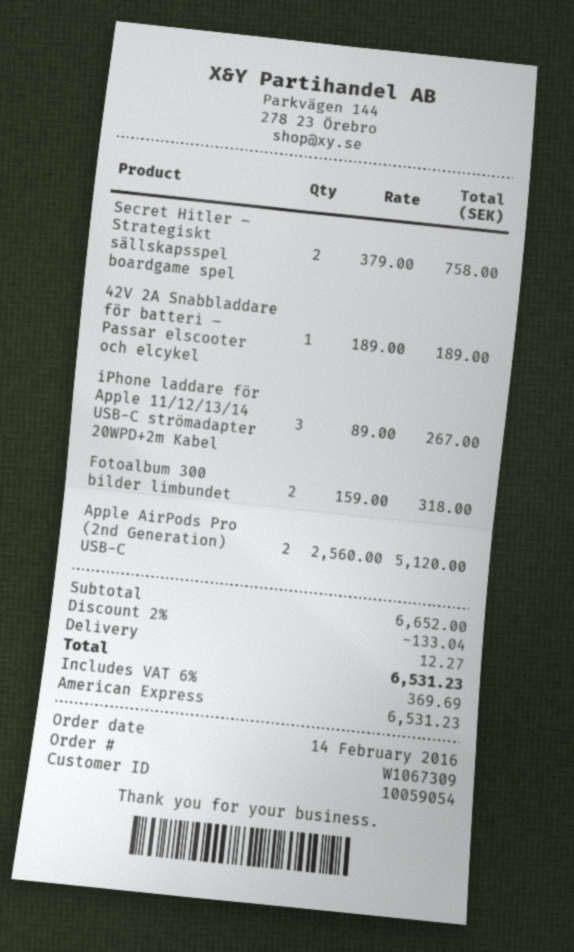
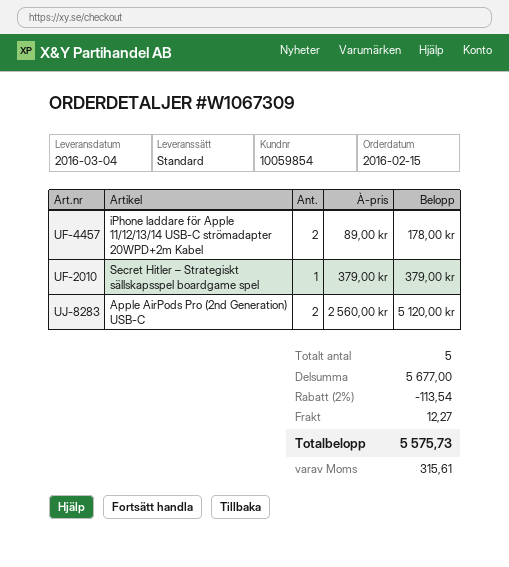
order date: 2016-02-14 -> 2016-02-15
customer number: 10059054 -> 10059854
Secret Hitler – Strategiskt sällskapsspel boardgame spel: 2 x 379.00 = 758.00 -> 1 x 379.00 = 379.00
42V 2A Snabbladdare för batteri – Passar elscooter och elcykel: 1 x 189.00 = 189.00 -> none
iPhone laddare för Apple 11/12/13/14 USB-C strömadapter 20WPD+2m Kabel: 3 x 89.00 = 267.00 -> 2 x 89.00 = 178.00
Fotoalbum 300 bilder limbundet: 2 x 159.00 = 318.00 -> none
subtotal: 6652.00 -> 5677.00
discount: 2% = 133.04 -> 2% = 113.54
tax: 369.69 -> 315.61
total: 6531.23 -> 5575.73

